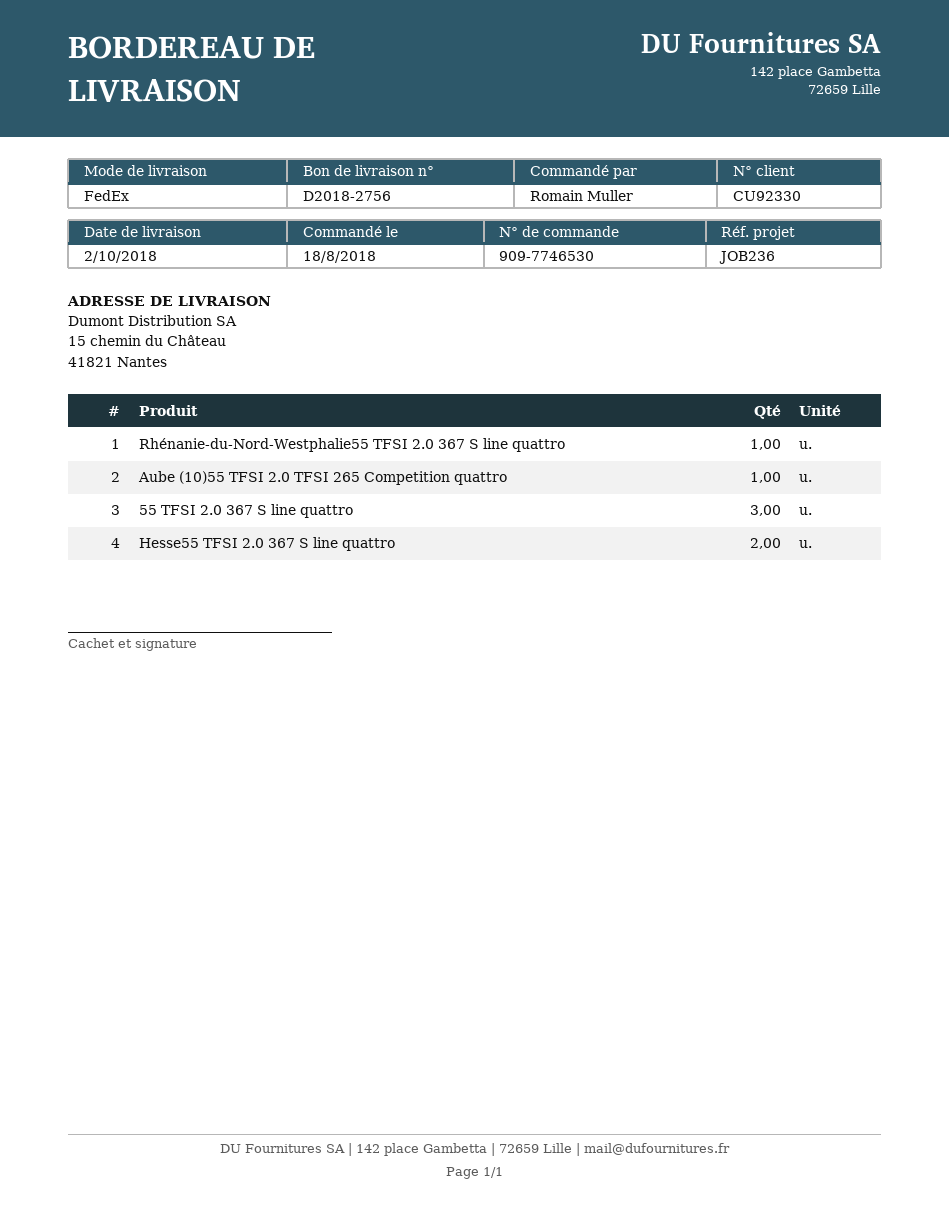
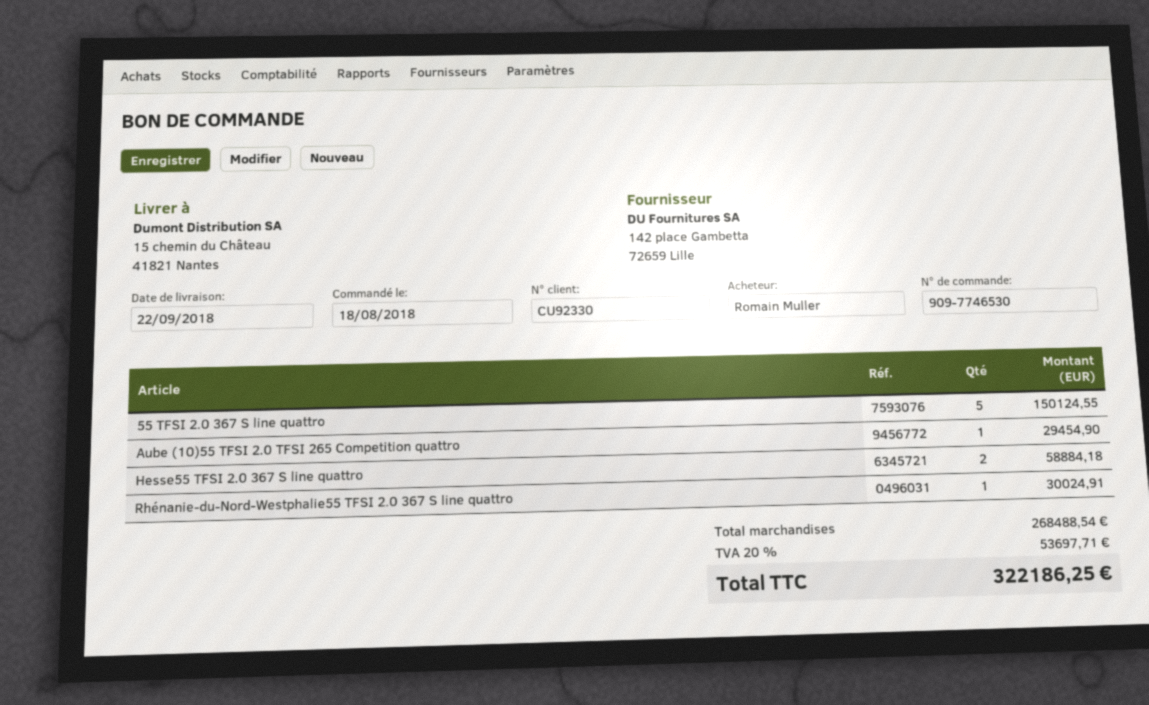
delivery date: 2018-10-02 -> 2018-09-22
55 TFSI 2.0 367 S line quattro: 3 -> 5

